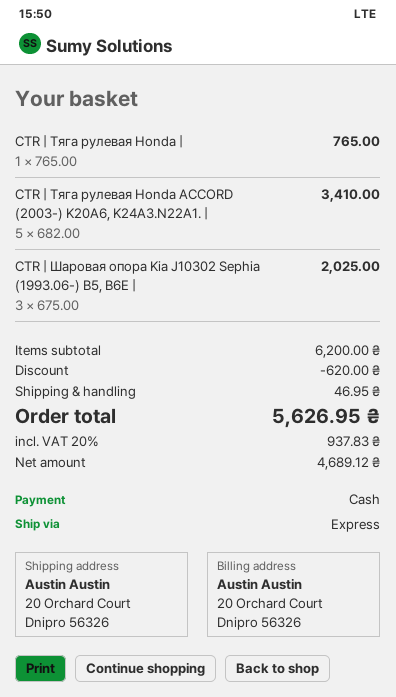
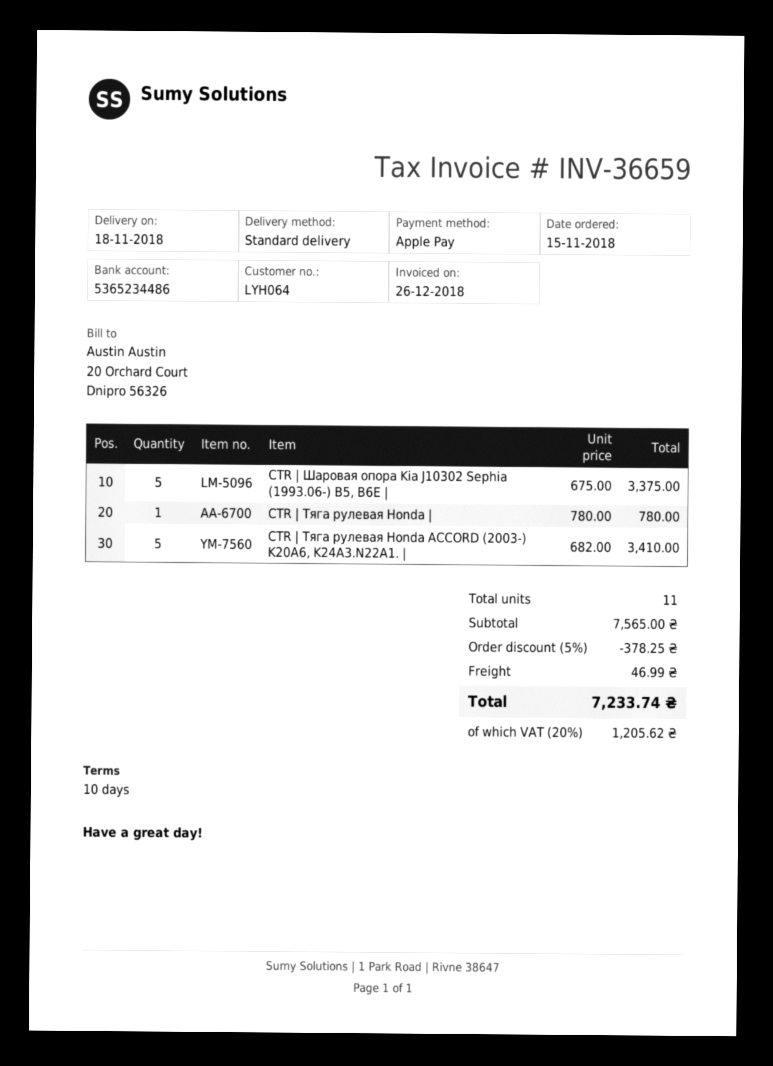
payment method: cash -> Apple Pay
shipping method: express -> standard
CTR | Тяга рулевая Honda |: 1 x 765.00 = 765.00 -> 1 x 780.00 = 780.00
CTR | Шаровая опора Kia J10302 Sephia (1993.06-) B5, B6E |: 3 x 675.00 = 2025.00 -> 5 x 675.00 = 3375.00
subtotal: 6200.00 -> 7565.00
discount: 620.00 -> 378.25
shipping: 46.95 -> 46.99
tax: 20% = 937.83 -> 20% = 1205.62
total: 5626.95 -> 7233.74

